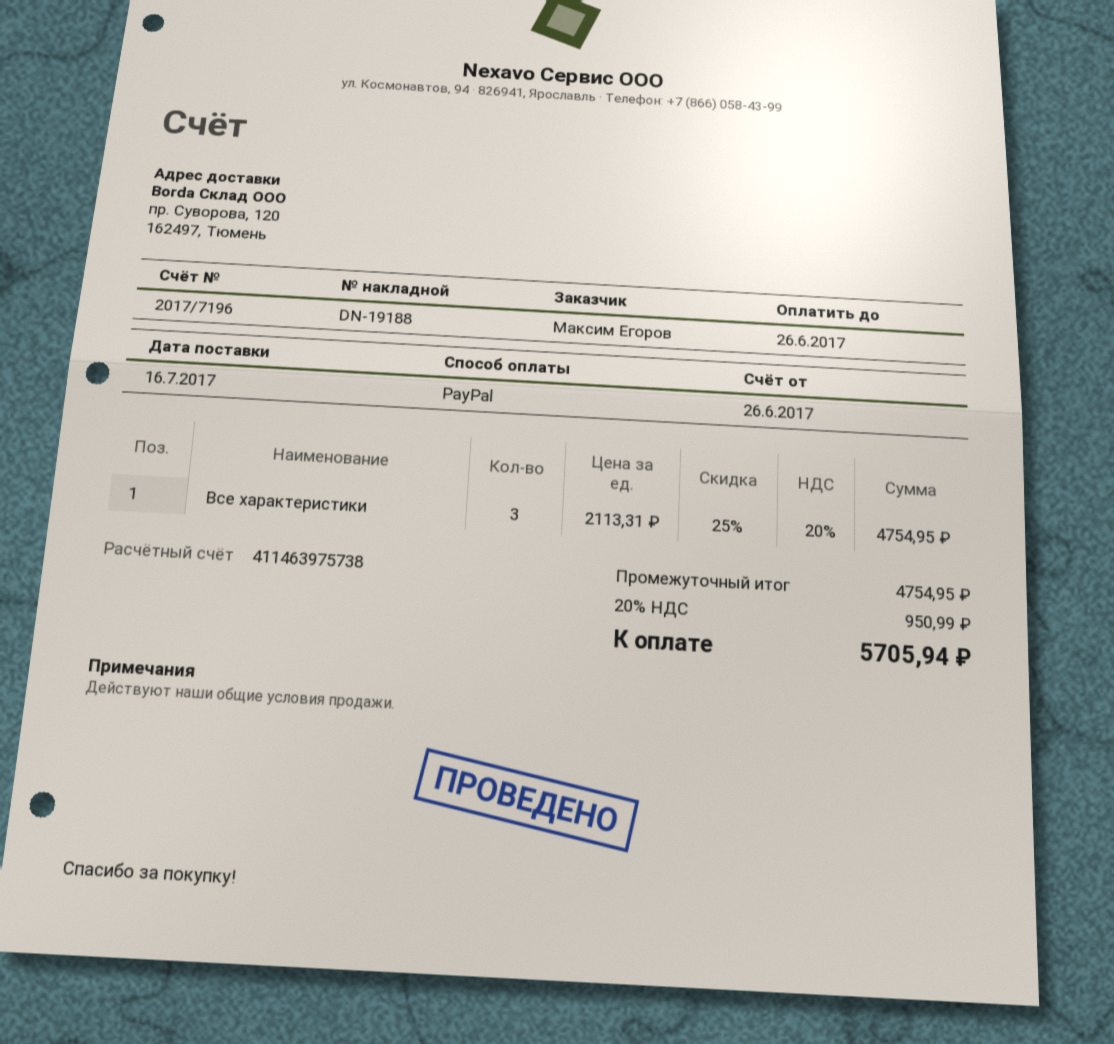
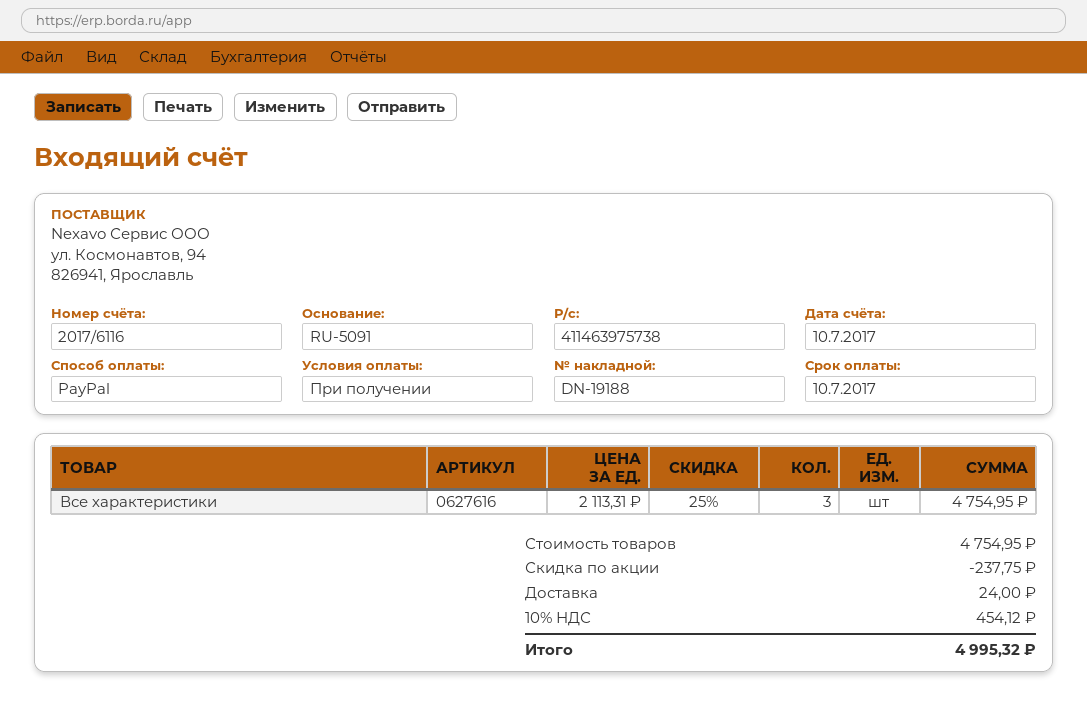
invoice number: 2017/7196 -> 2017/6116
invoice date: 2017-06-26 -> 2017-07-10
due date: 2017-06-26 -> 2017-07-10
discount: none -> 237.75
shipping: none -> 24.00
tax: 20% = 950.99 -> 10% = 454.12
total: 5705.94 -> 4995.32

